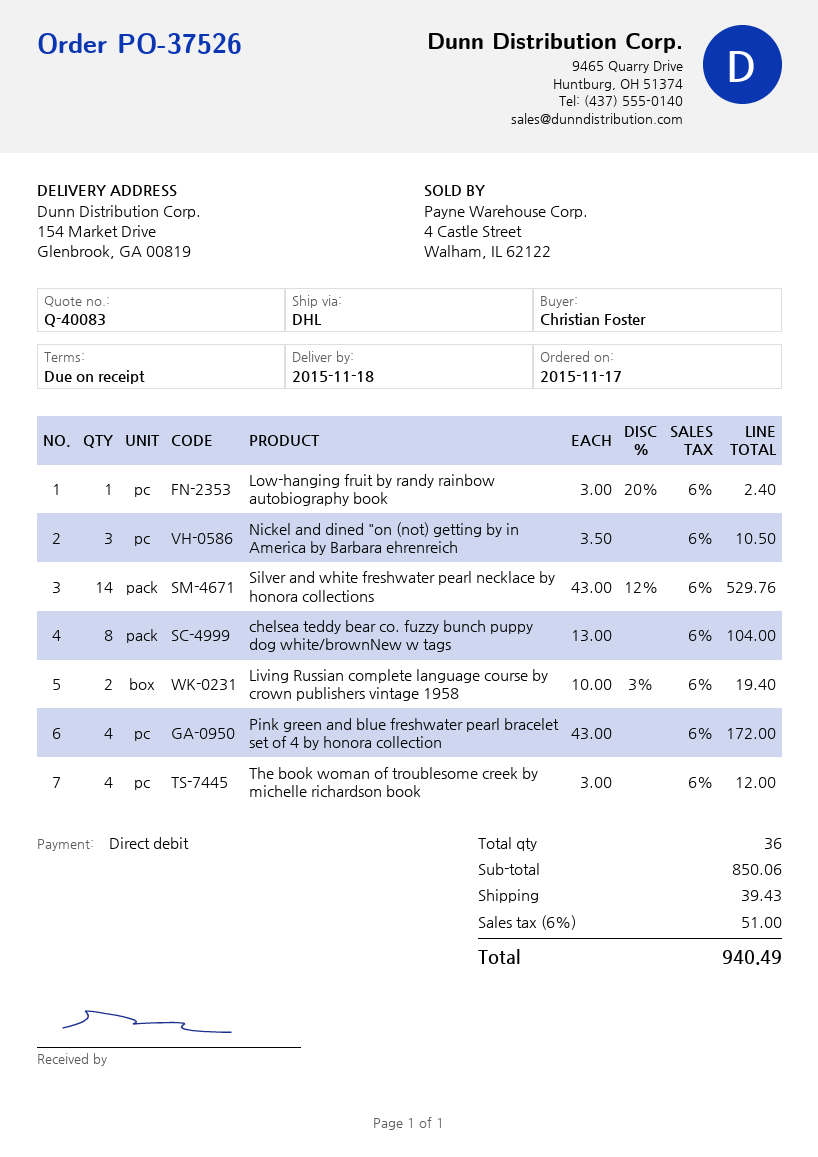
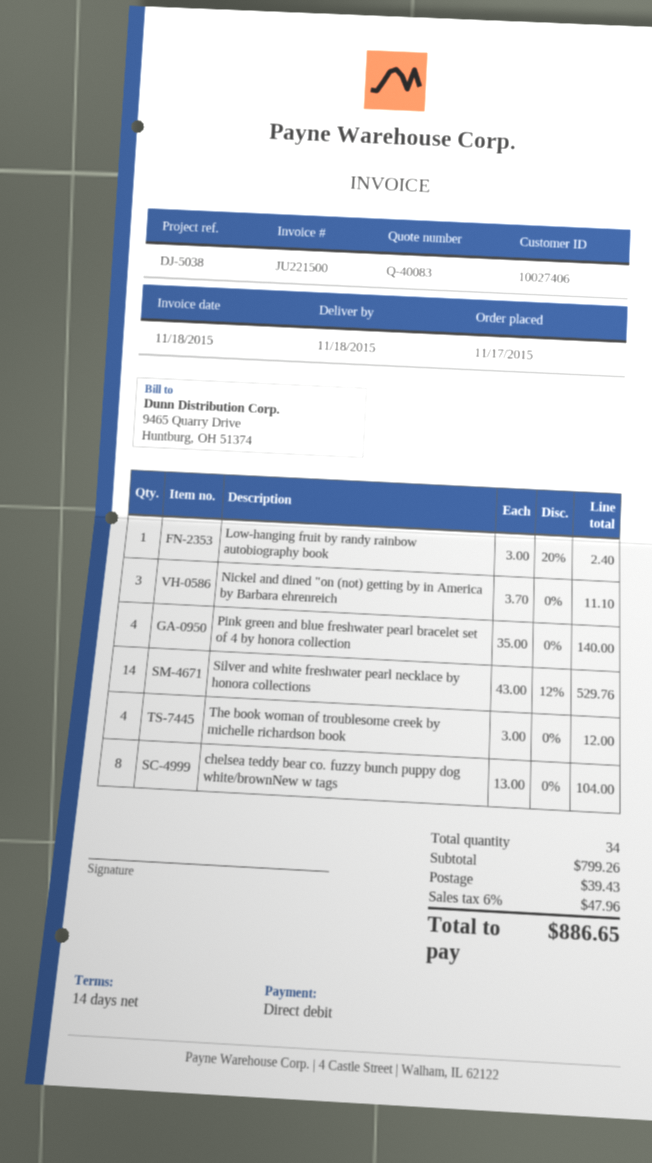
payment terms: on receipt -> 14 days
Nickel and dined "on (not) getting by in America by Barbara ehrenreich: 3 x 3.50 = 10.50 -> 3 x 3.70 = 11.10
Living Russian complete language course by crown publishers vintage 1958: 2 x 10.00 - 3% = 19.40 -> none
Pink green and blue freshwater pearl bracelet set of 4 by honora collection: 4 x 43.00 = 172.00 -> 4 x 35.00 = 140.00
total quantity: 36 -> 34
subtotal: 850.06 -> 799.26
tax: 6% = 51.00 -> 6% = 47.96
total: 940.49 -> 886.65

